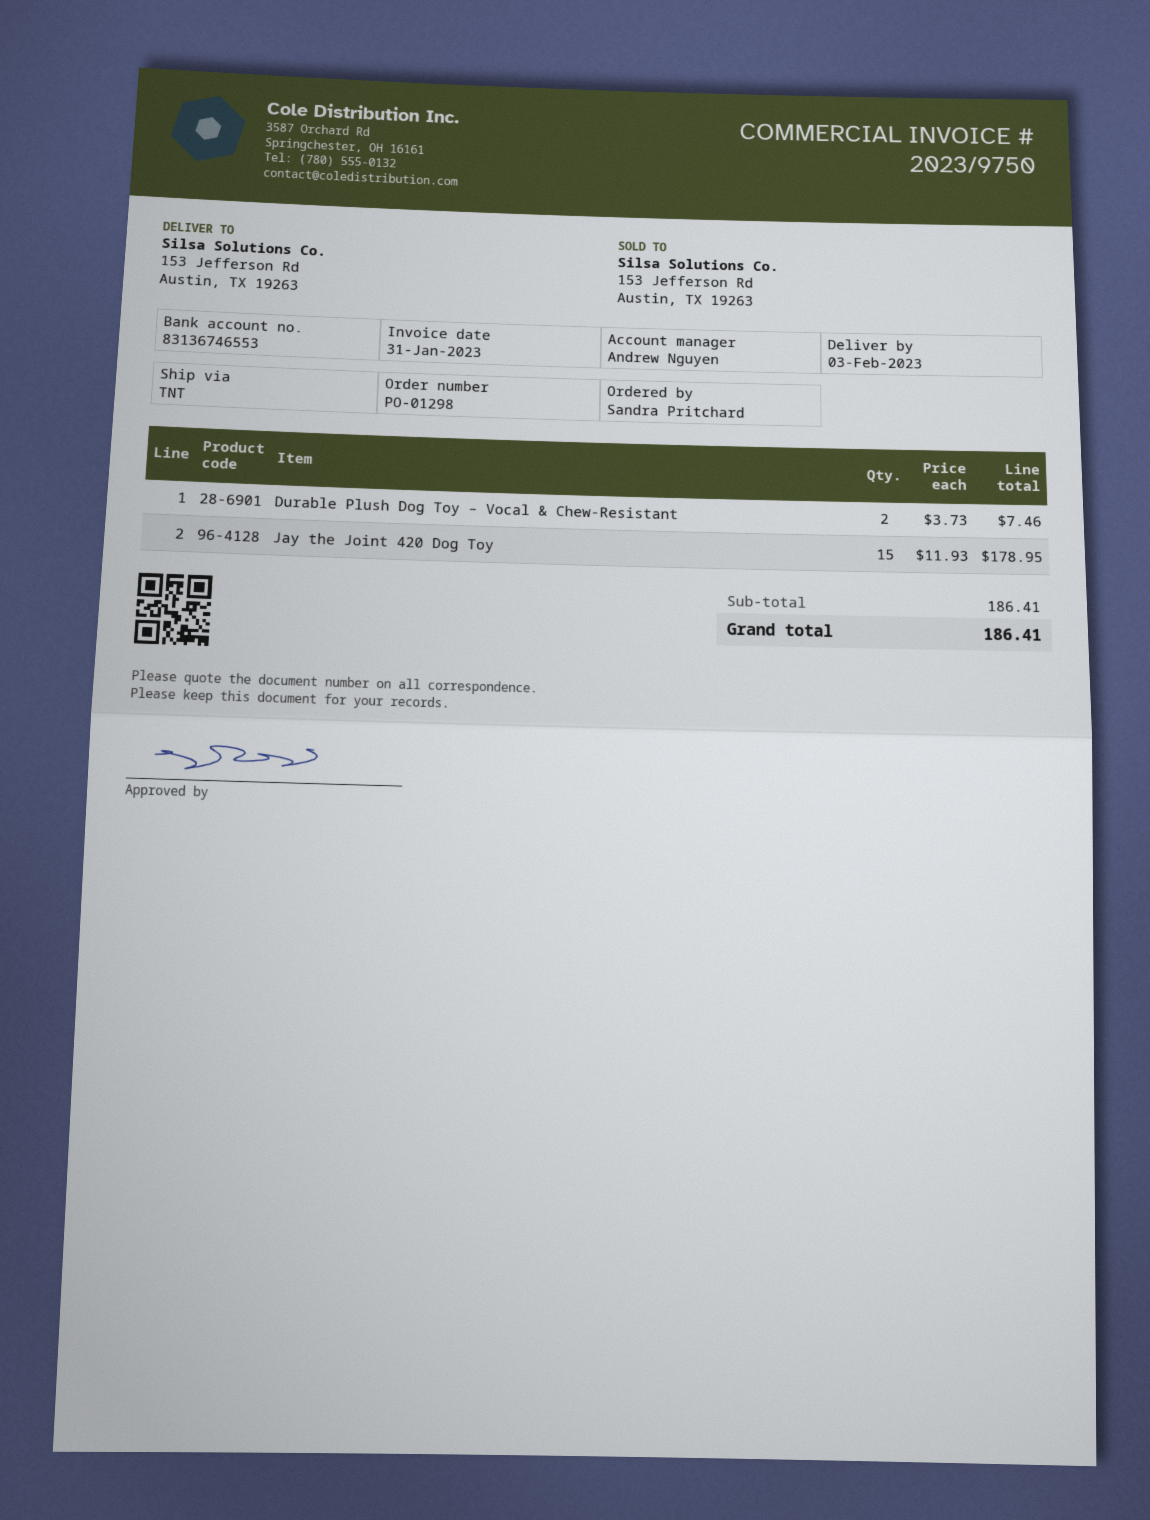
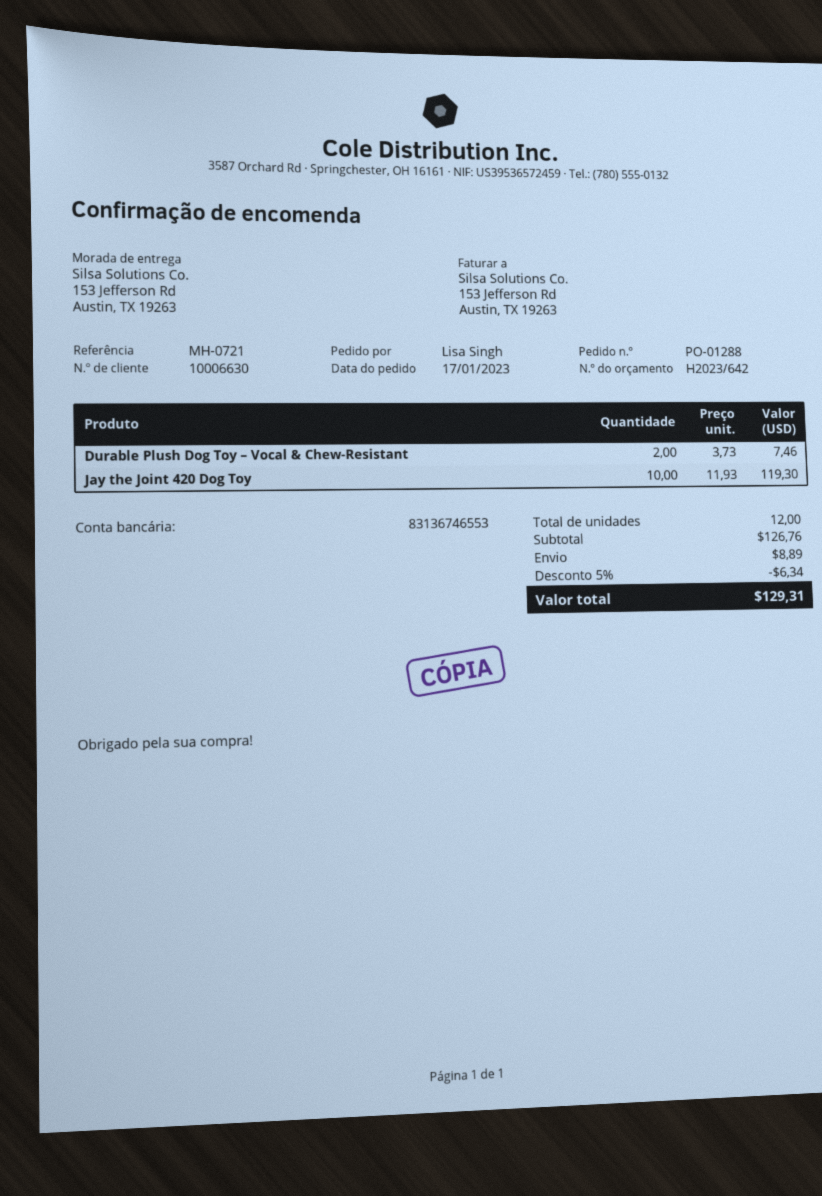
order number: PO-01298 -> PO-01288
ordered by: Sandra Pritchard -> Lisa Singh
Jay the Joint 420 Dog Toy: 15 x 11.93 = 178.95 -> 10 x 11.93 = 119.30
subtotal: 186.41 -> 126.76
discount: none -> 5% = 6.34
shipping: none -> 8.89
total: 186.41 -> 129.31

